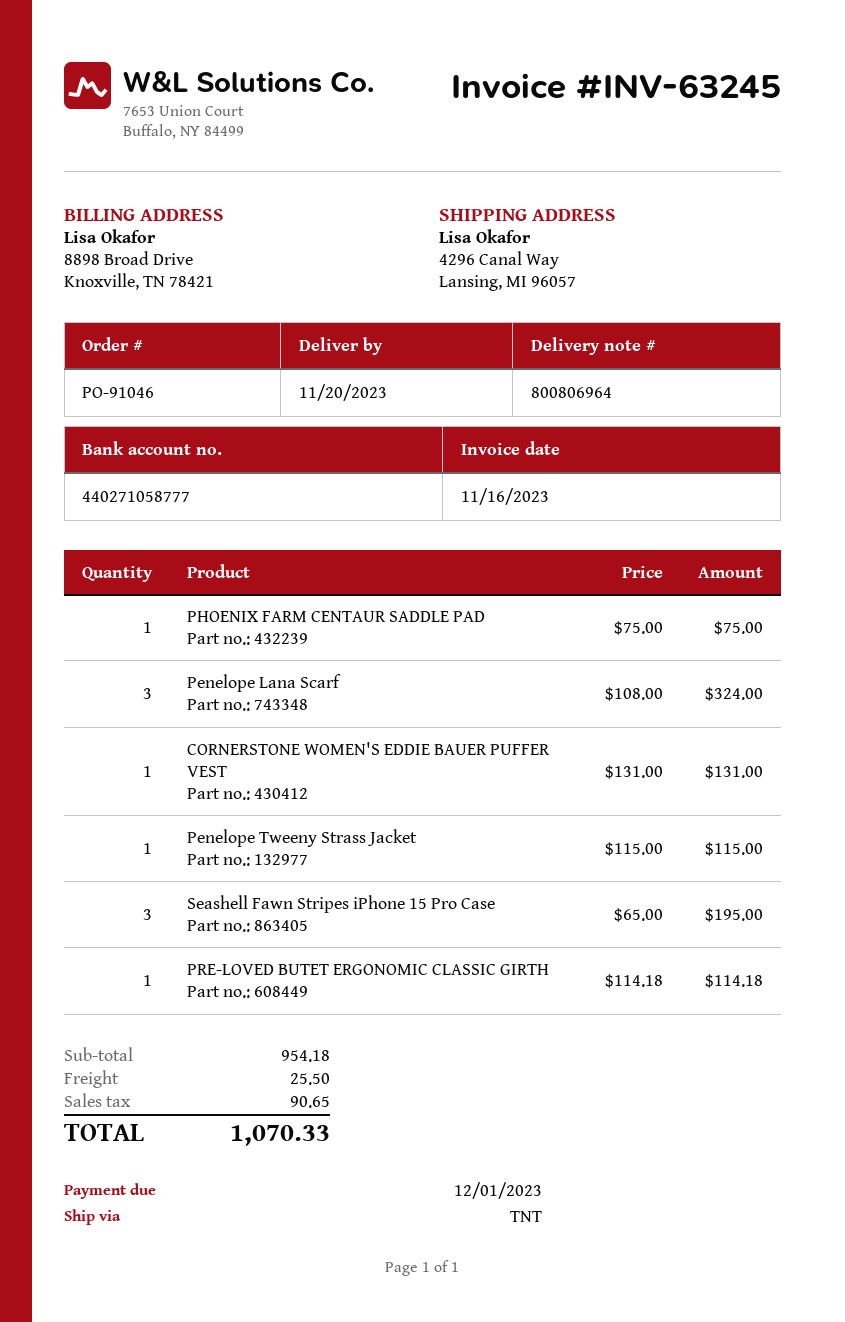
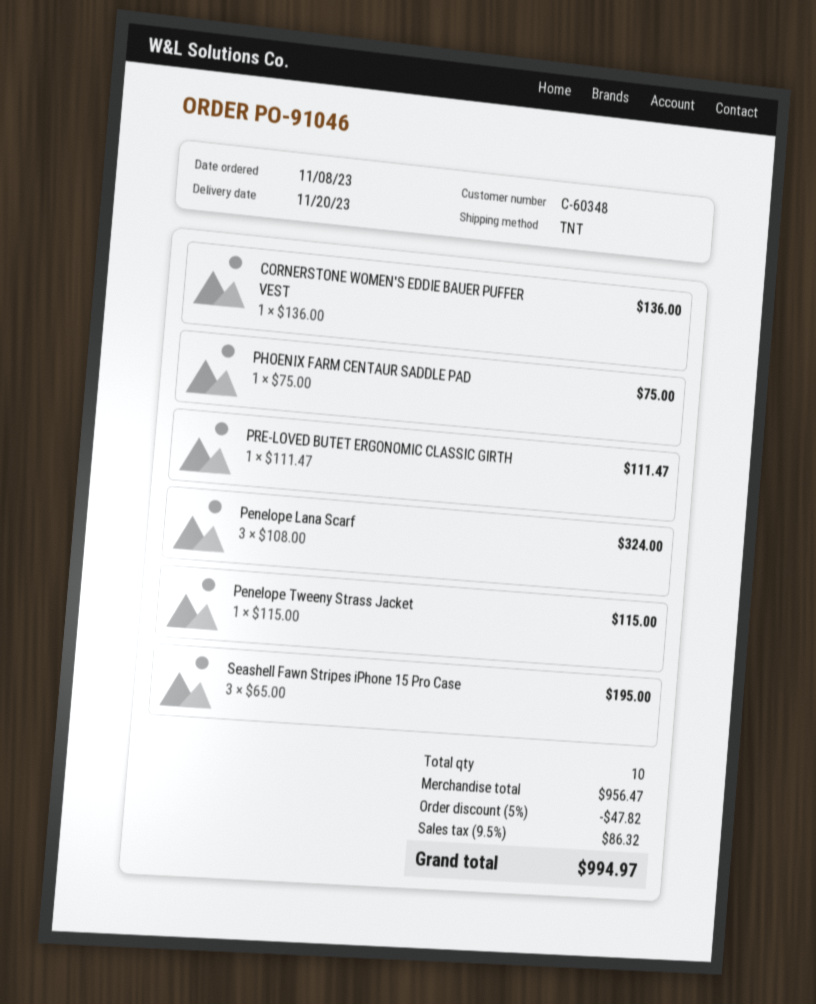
CORNERSTONE WOMEN'S EDDIE BAUER PUFFER VEST: 1 x 131.00 = 131.00 -> 1 x 136.00 = 136.00
PRE-LOVED BUTET ERGONOMIC CLASSIC GIRTH: 1 x 114.18 = 114.18 -> 1 x 111.47 = 111.47
subtotal: 954.18 -> 956.47
discount: none -> 5% = 47.82
shipping: 25.50 -> none
tax: 90.65 -> 86.32
total: 1070.33 -> 994.97

